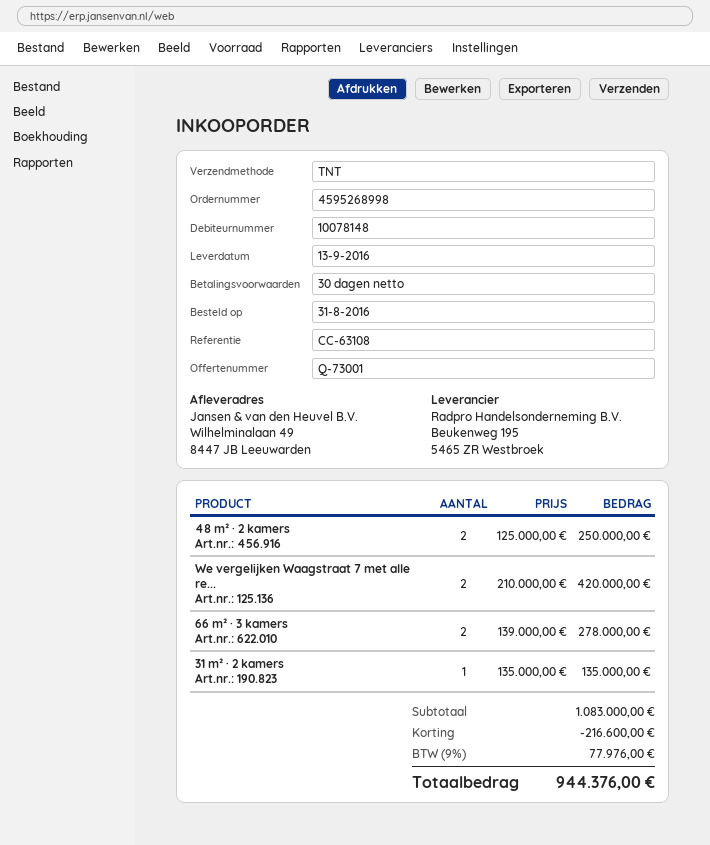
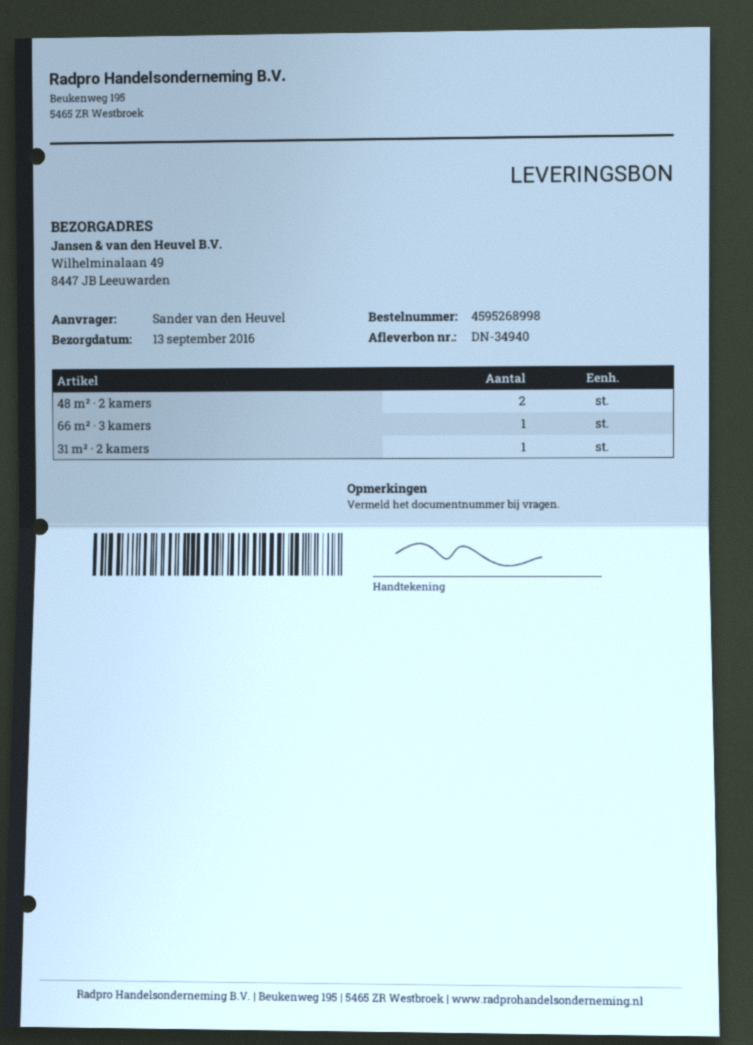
We vergelijken Waagstraat 7 met alle re...: 2 -> none
66 m² · 3 kamers: 2 -> 1

